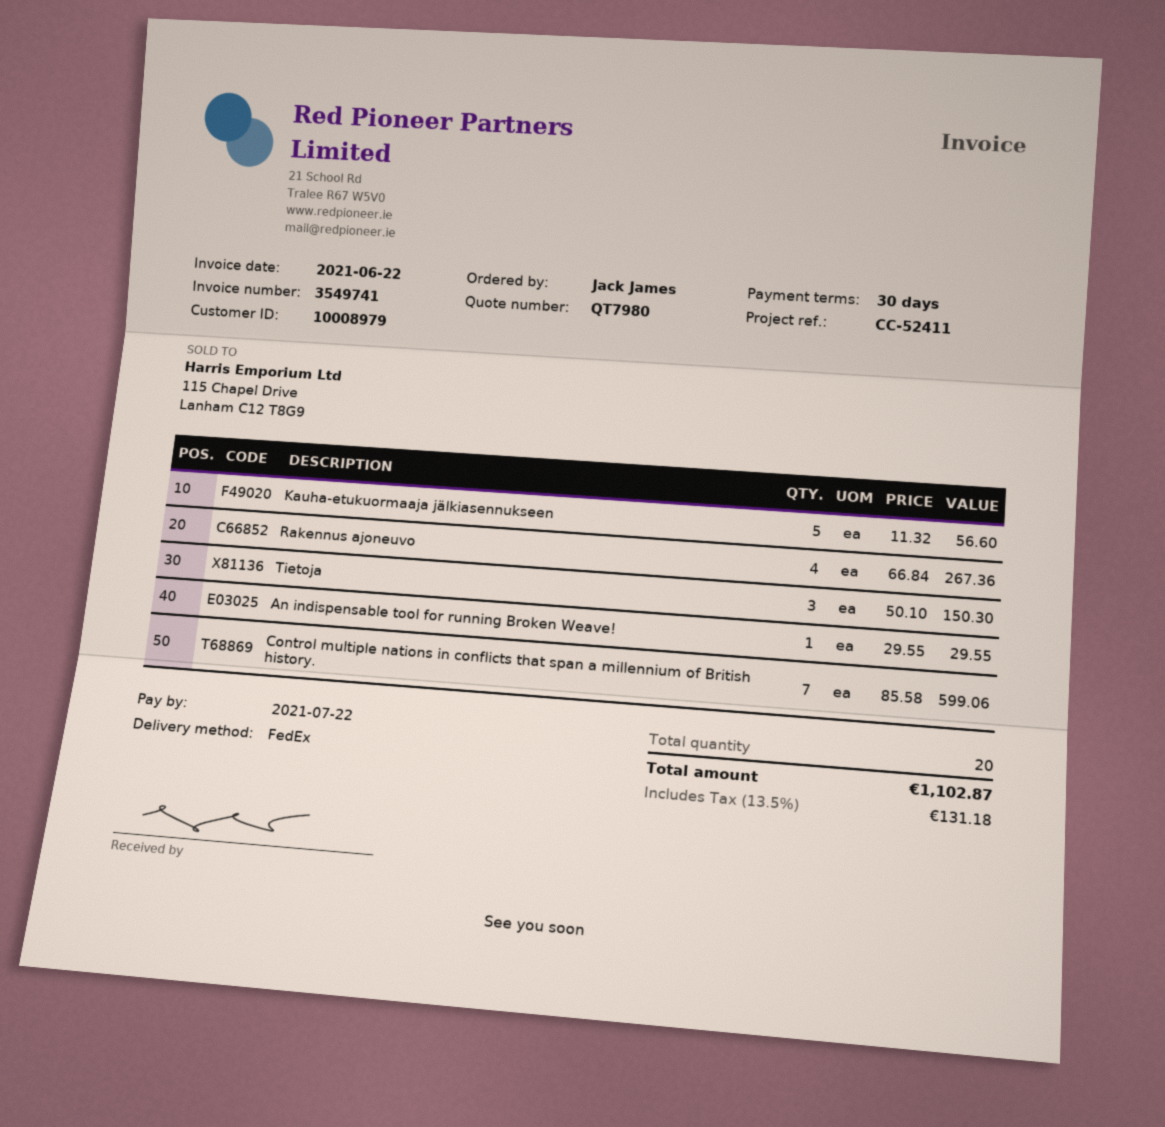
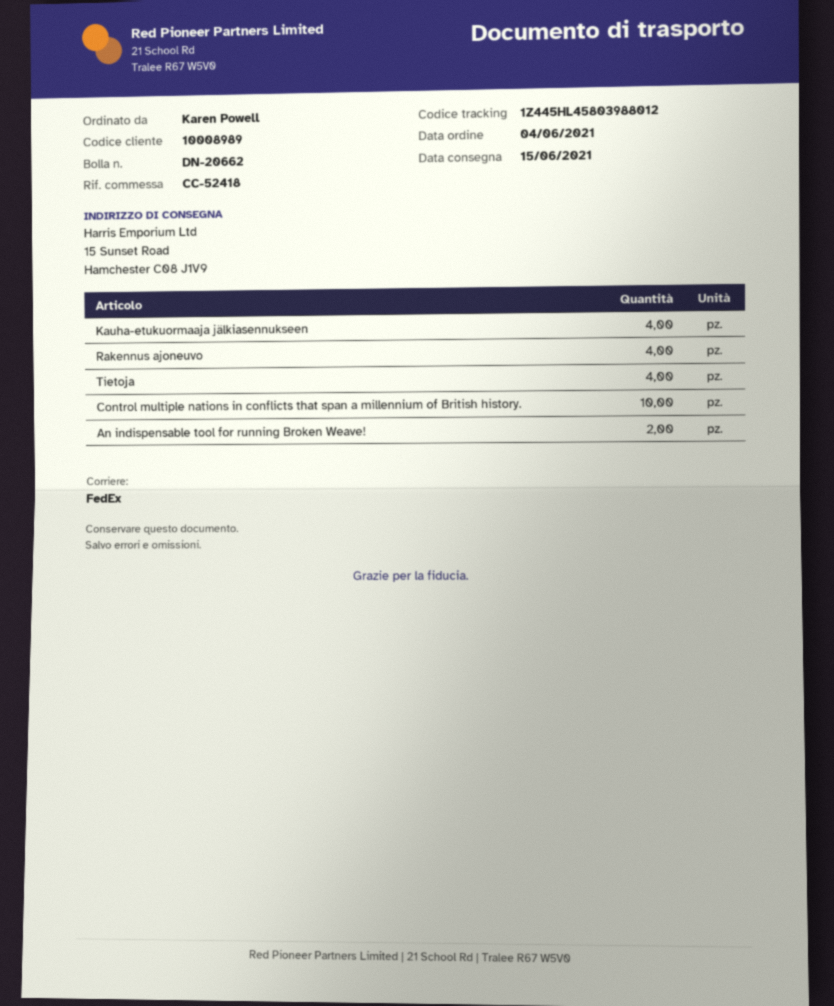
customer number: 10008979 -> 10008989
reference: CC-52411 -> CC-52418
ordered by: Jack James -> Karen Powell
Kauha-etukuormaaja jälkiasennukseen: 5 -> 4
Tietoja: 3 -> 4
An indispensable tool for running Broken Weave!: 1 -> 2
Control multiple nations in conflicts that span a millennium of British history.: 7 -> 10

